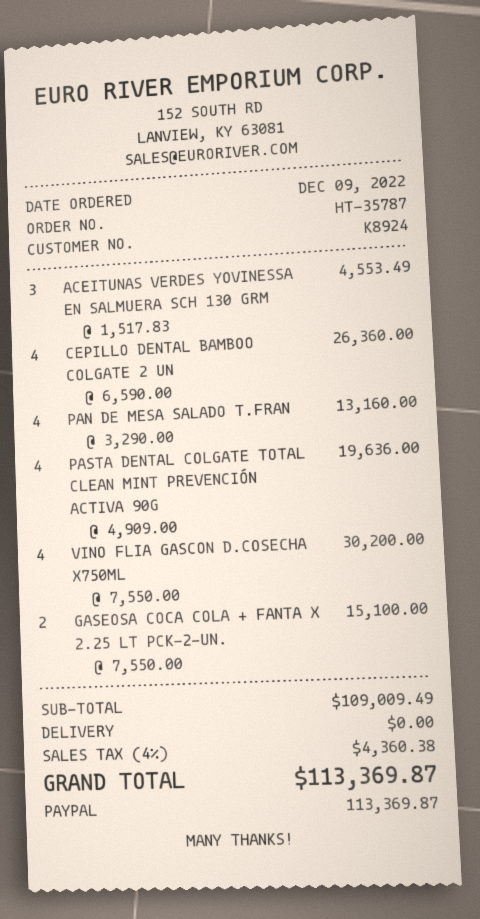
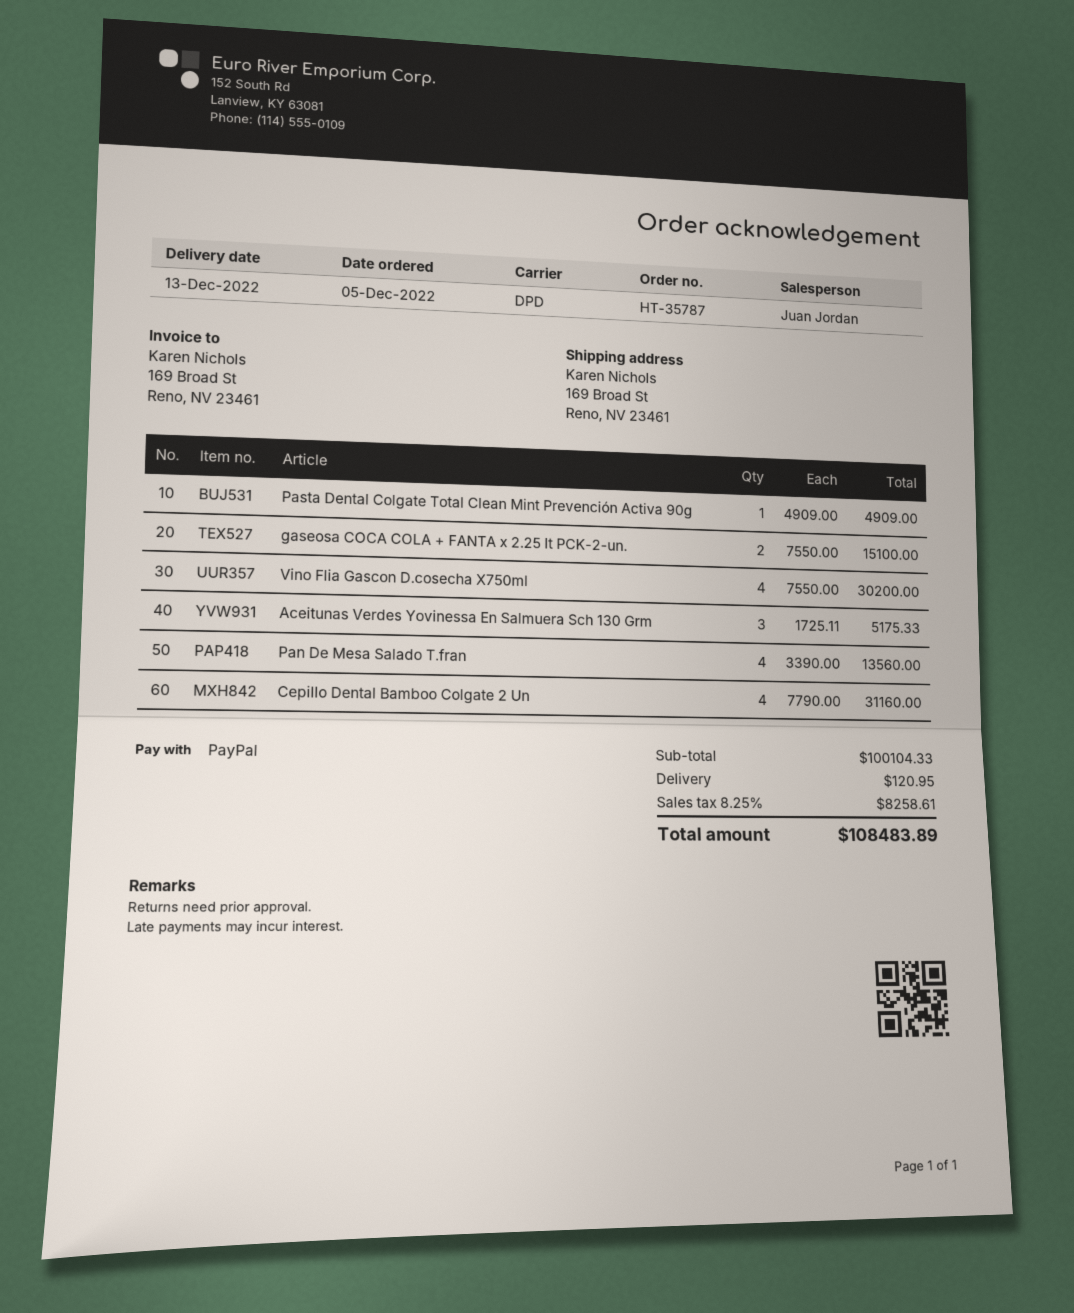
order date: 2022-12-09 -> 2022-12-05
ACEITUNAS VERDES YOVINESSA EN SALMUERA SCH 130 GRM: 3 x 1517.83 = 4553.49 -> 3 x 1725.11 = 5175.33
CEPILLO DENTAL BAMBOO COLGATE 2 UN: 4 x 6590.00 = 26360.00 -> 4 x 7790.00 = 31160.00
PAN DE MESA SALADO T.FRAN: 4 x 3290.00 = 13160.00 -> 4 x 3390.00 = 13560.00
PASTA DENTAL COLGATE TOTAL CLEAN MINT PREVENCIÓN ACTIVA 90G: 4 x 4909.00 = 19636.00 -> 1 x 4909.00 = 4909.00
subtotal: 109009.49 -> 100104.33
shipping: 0.00 -> 120.95
tax: 4% = 4360.38 -> 8.25% = 8258.61
total: 113369.87 -> 108483.89

